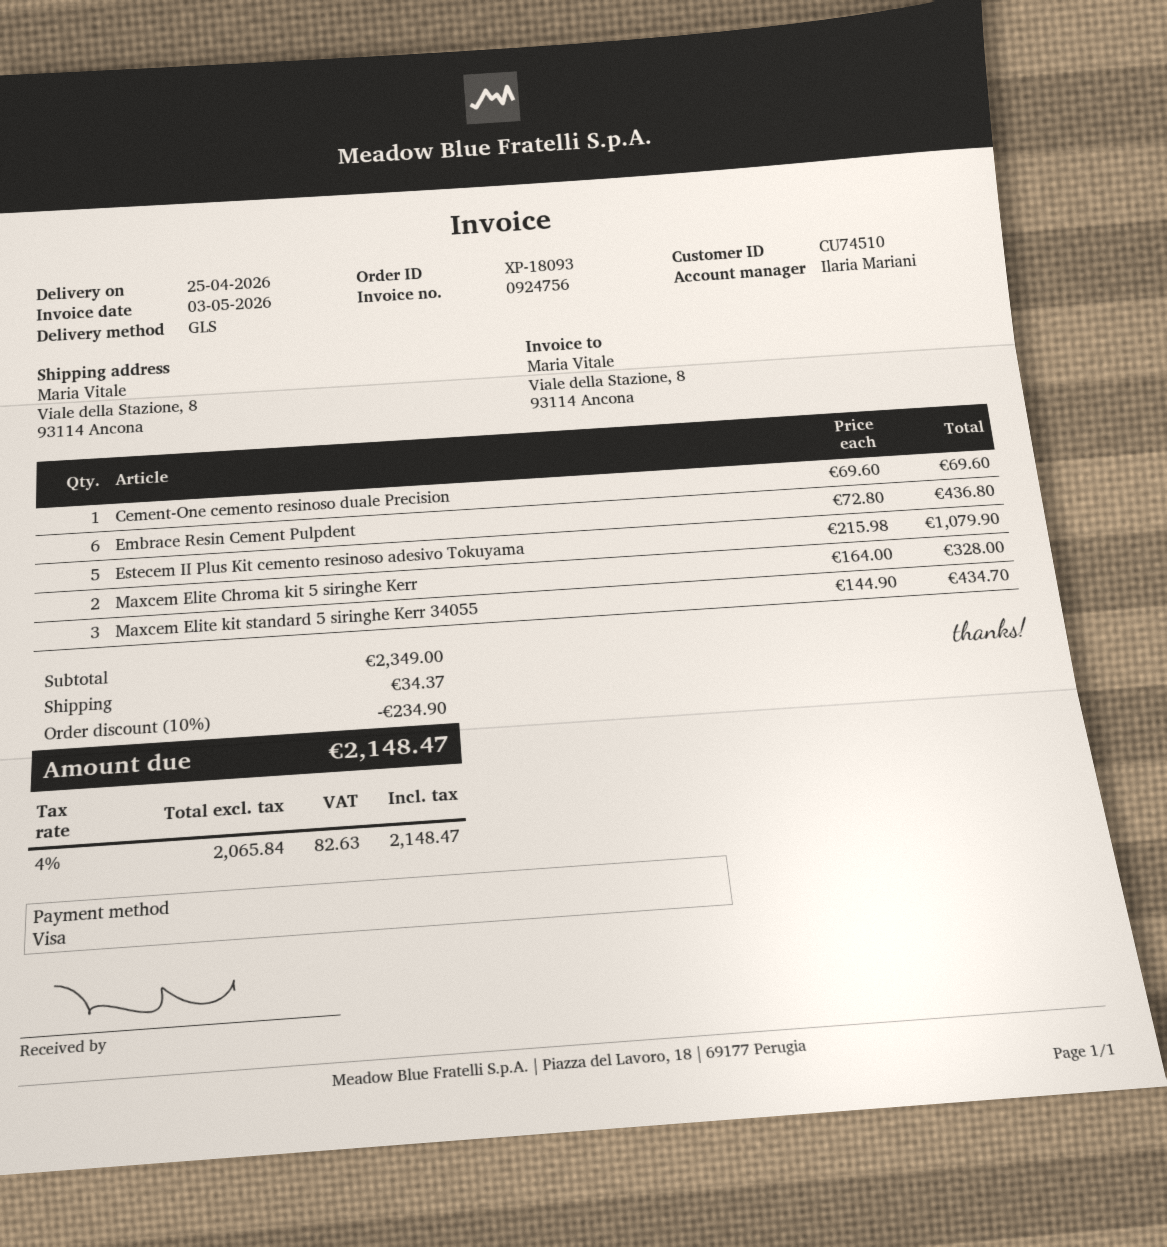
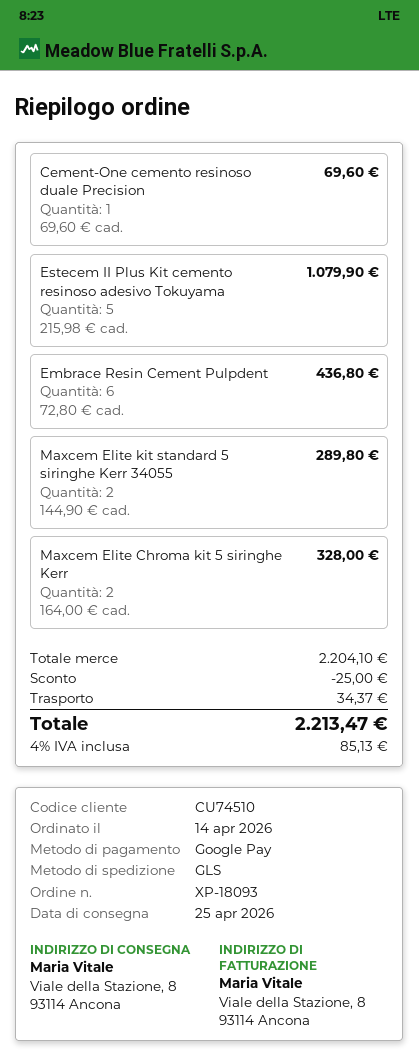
payment method: Visa -> Google Pay
Maxcem Elite kit standard 5 siringhe Kerr 34055: 3 x 144.90 = 434.70 -> 2 x 144.90 = 289.80
subtotal: 2349.00 -> 2204.10
discount: 234.90 -> 25.00
tax: 4% = 82.63 -> 4% = 85.13
total: 2148.47 -> 2213.47

